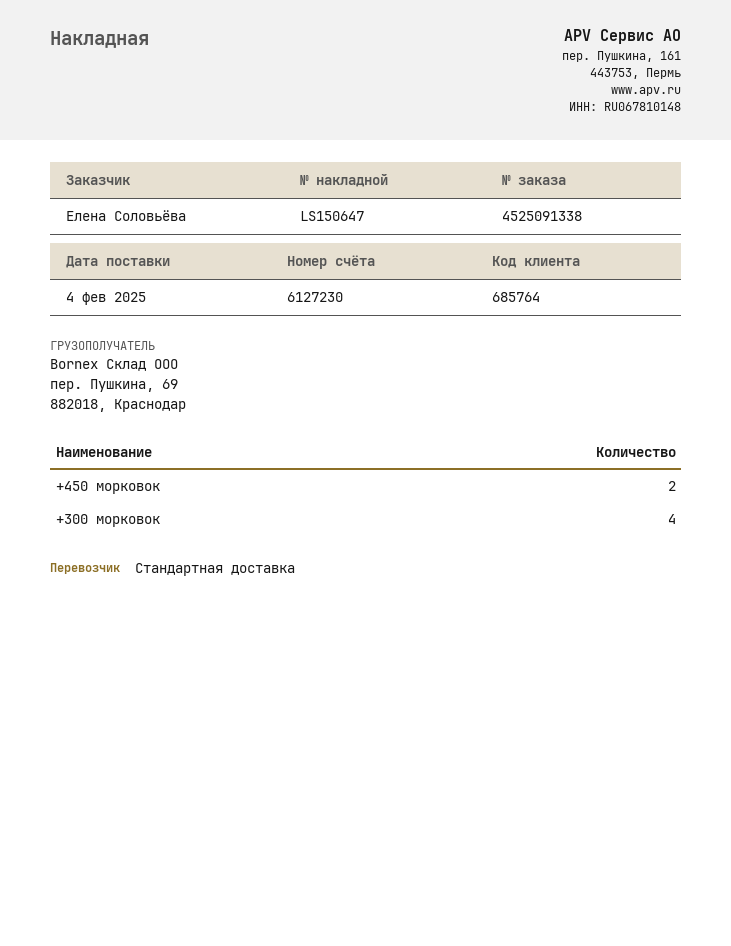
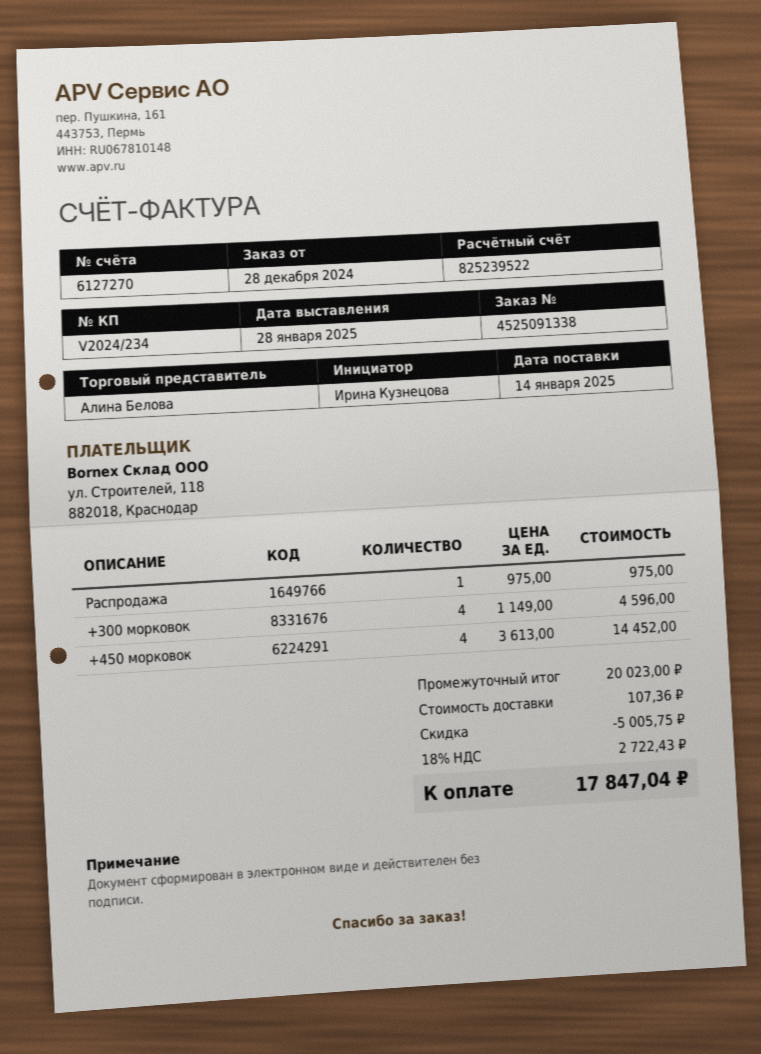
delivery date: 2025-02-04 -> 2025-01-14
invoice number: 6127230 -> 6127270
ordered by: Елена Соловьёва -> Ирина Кузнецова
+450 морковок: 2 -> 4
Распродажа: none -> 1

